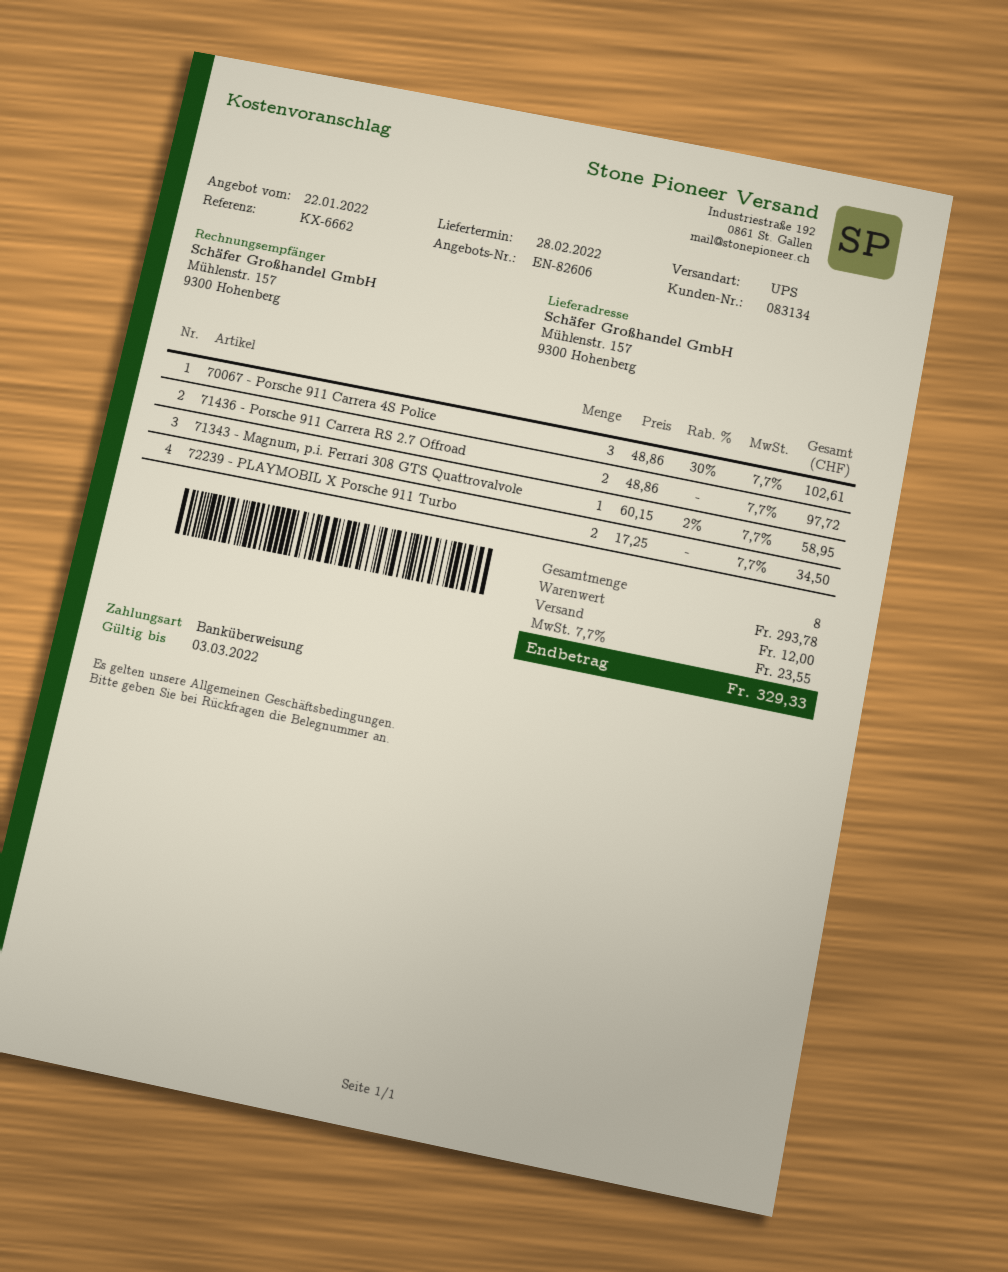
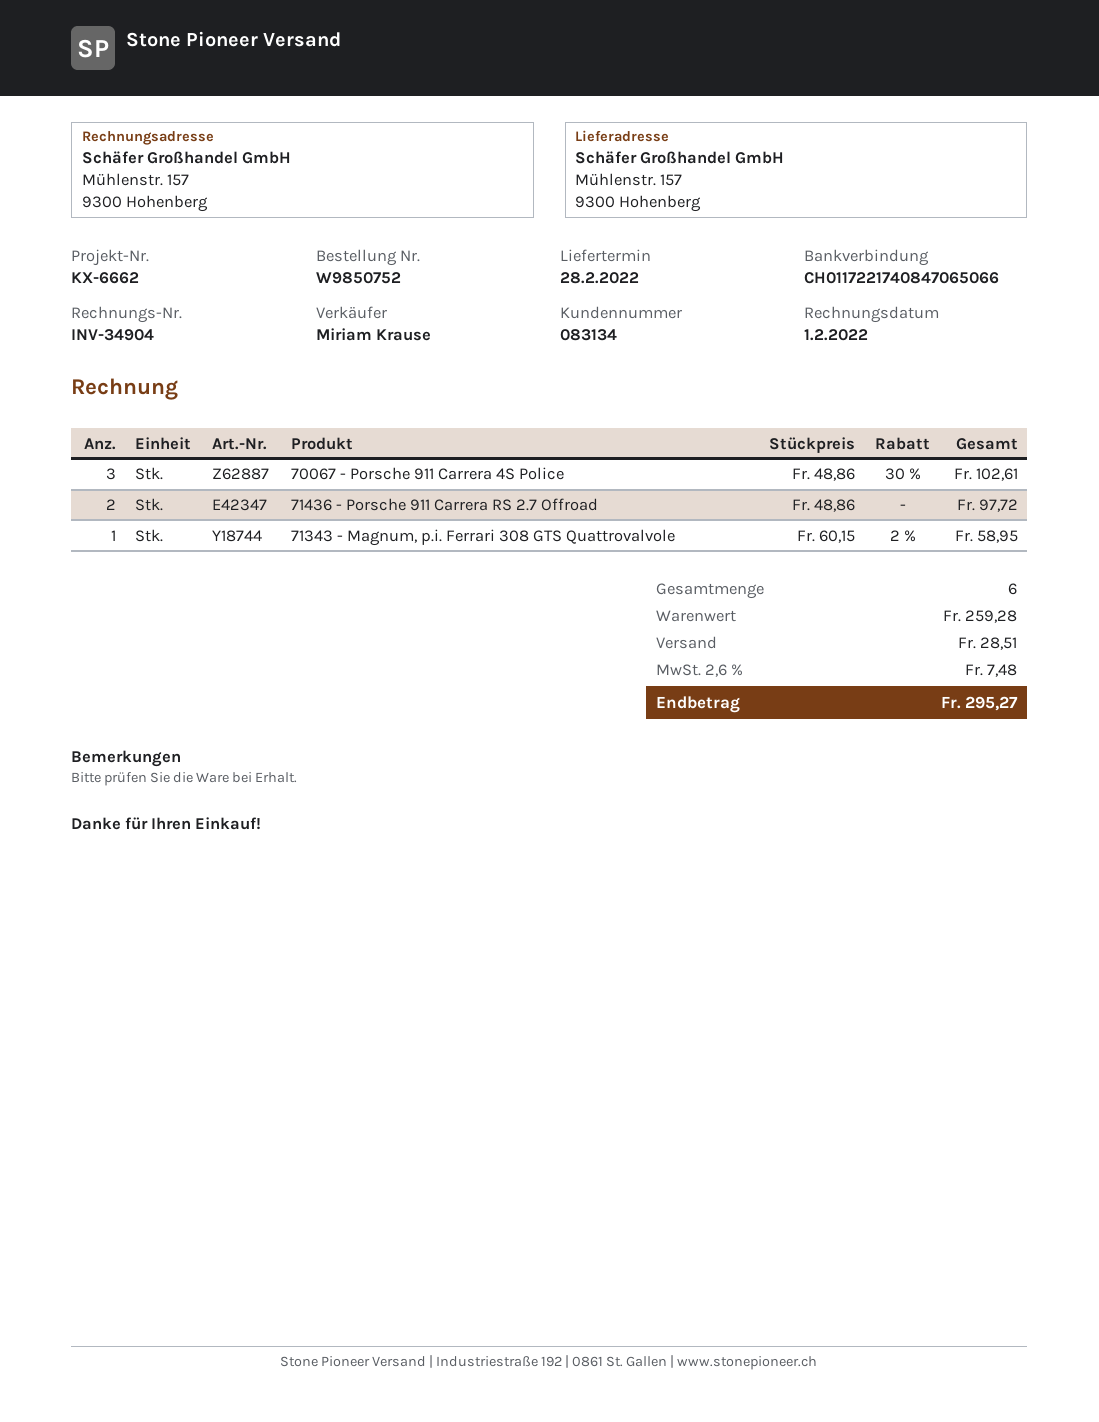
72239 - PLAYMOBIL X Porsche 911 Turbo: 2 x 17.25 = 34.50 -> none
total quantity: 8 -> 6
subtotal: 293.78 -> 259.28
shipping: 12.00 -> 28.51
tax: 7.7% = 23.55 -> 2.6% = 7.48
total: 329.33 -> 295.27

